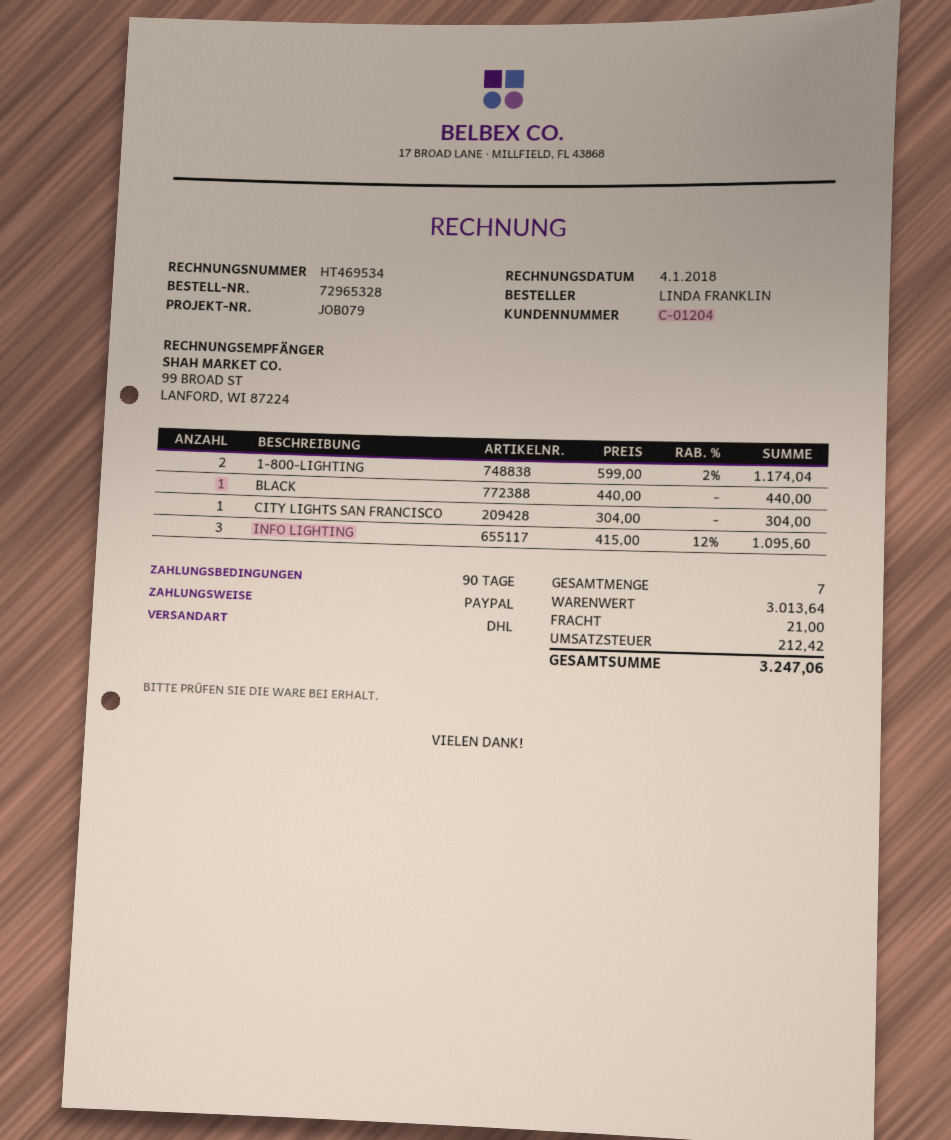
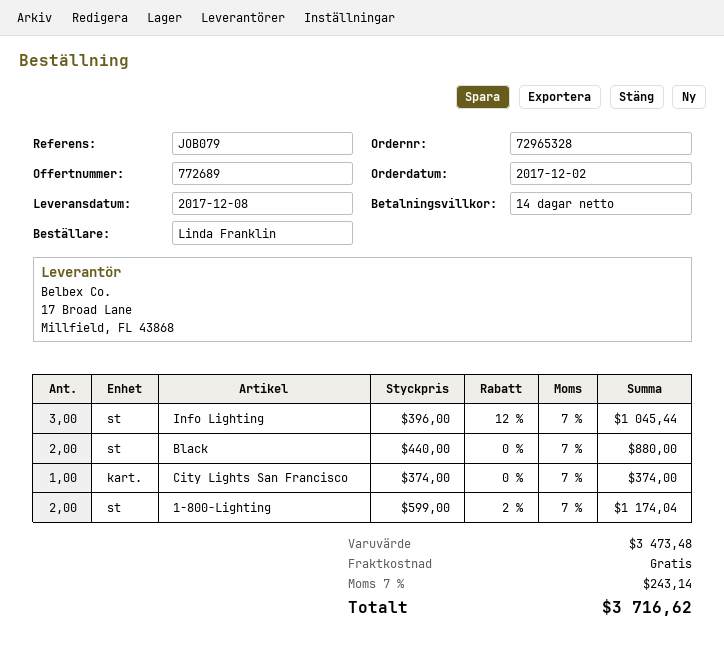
payment terms: 90 days -> 14 days
BLACK: 1 x 440.00 = 440.00 -> 2 x 440.00 = 880.00
CITY LIGHTS SAN FRANCISCO: 1 x 304.00 = 304.00 -> 1 x 374.00 = 374.00
INFO LIGHTING: 3 x 415.00 - 12% = 1095.60 -> 3 x 396.00 - 12% = 1045.44
subtotal: 3013.64 -> 3473.48
shipping: 21.00 -> 0.00
tax: 212.42 -> 243.14
total: 3247.06 -> 3716.62

